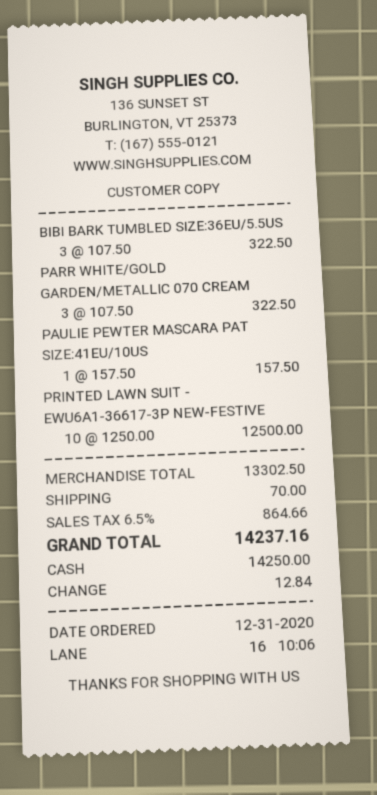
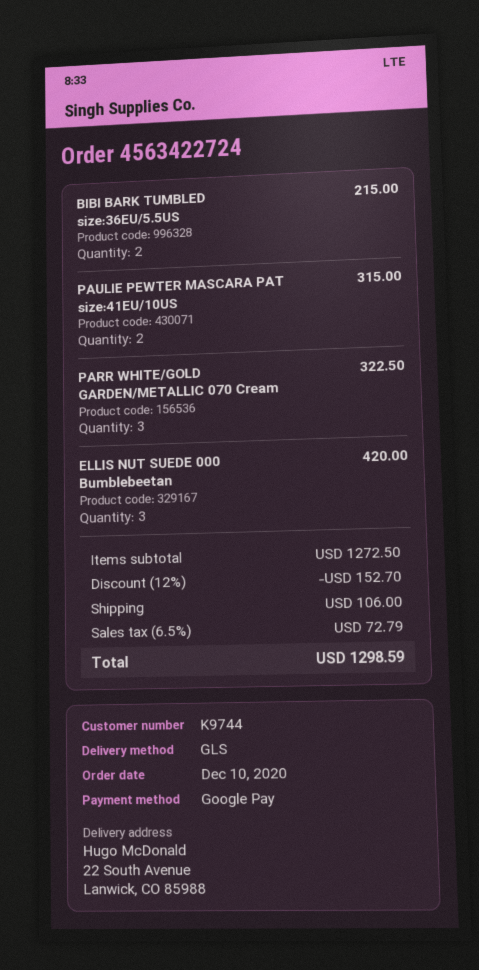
order date: 2020-12-31 -> 2020-12-10
payment method: cash -> Google Pay
BIBI BARK TUMBLED SIZE:36EU/5.5US: 3 for 322.50 -> 2 for 215.00
PAULIE PEWTER MASCARA PAT SIZE:41EU/10US: 1 for 157.50 -> 2 for 315.00
PRINTED LAWN SUIT - EWU6A1-36617-3P NEW-FESTIVE: 10 for 12500.00 -> none
ELLIS NUT SUEDE 000 Bumblebeetan: none -> 3 for 420.00
subtotal: 13302.50 -> 1272.50
discount: none -> 12% = 152.70
shipping: 70.00 -> 106.00
tax: 6.5% = 864.66 -> 6.5% = 72.79
total: 14237.16 -> 1298.59

